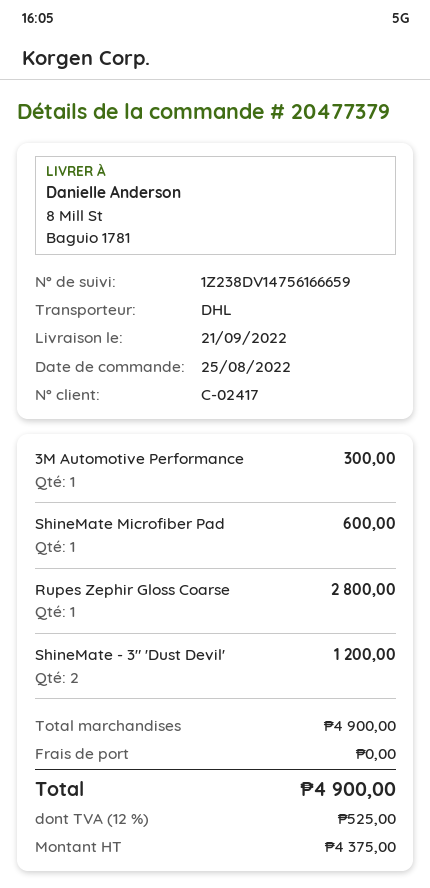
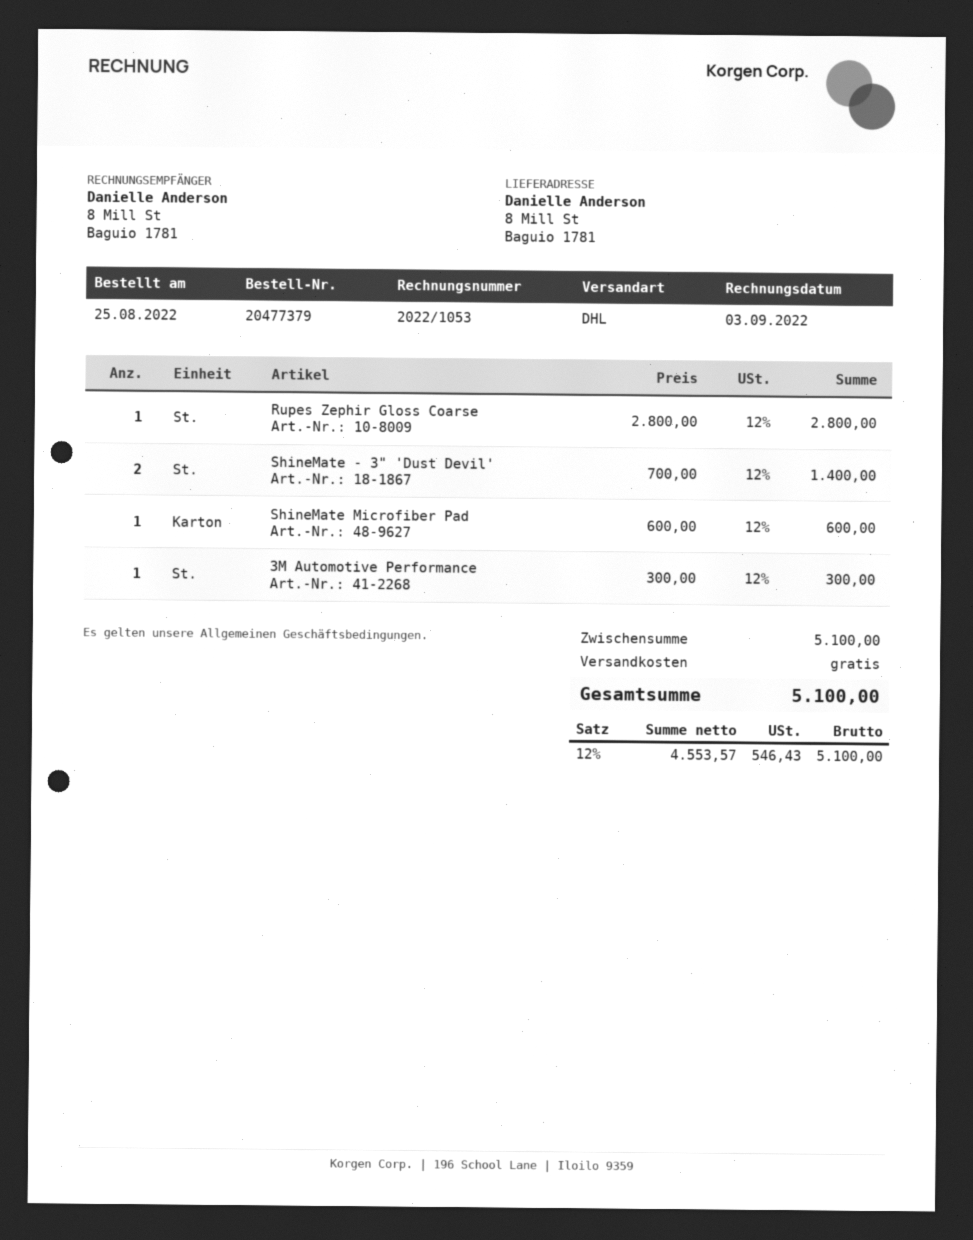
ShineMate - 3" 'Dust Devil': 2 for 1200.00 -> 2 for 1400.00
subtotal: 4900.00 -> 5100.00
net: 4375.00 -> 4553.57
tax: 12% = 525.00 -> 12% = 546.43
total: 4900.00 -> 5100.00

